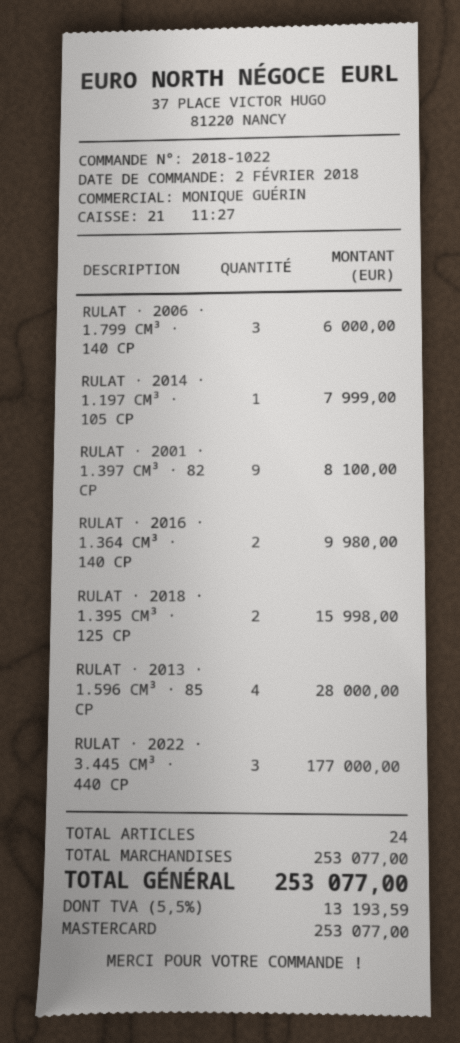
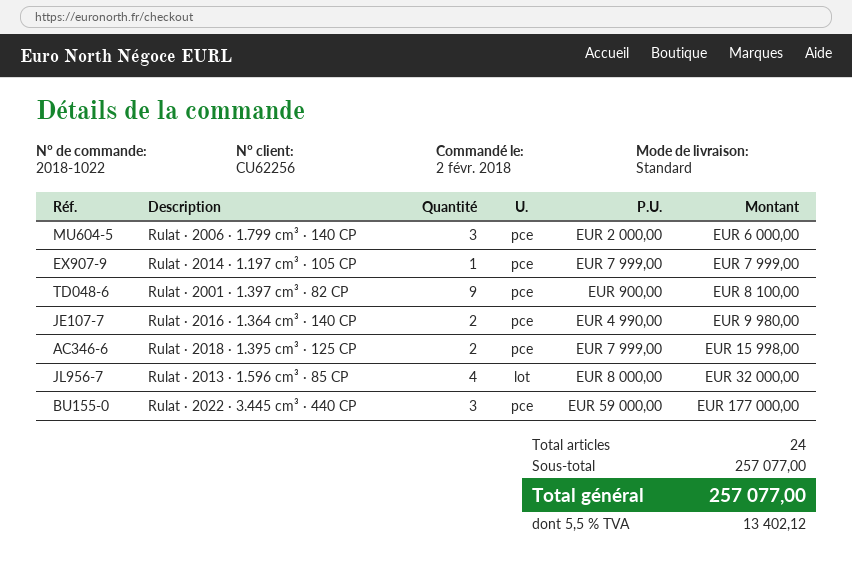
RULAT · 2013 · 1.596 CM³ · 85 CP: 4 for 28000.00 -> 4 for 32000.00
subtotal: 253077.00 -> 257077.00
tax: 5.5% = 13193.59 -> 5.5% = 13402.12
total: 253077.00 -> 257077.00

